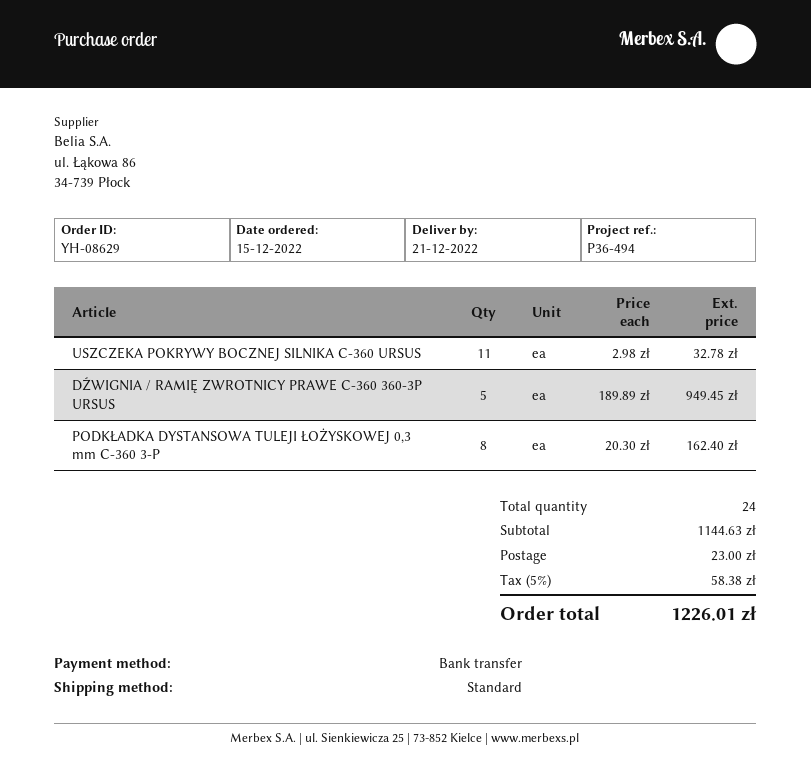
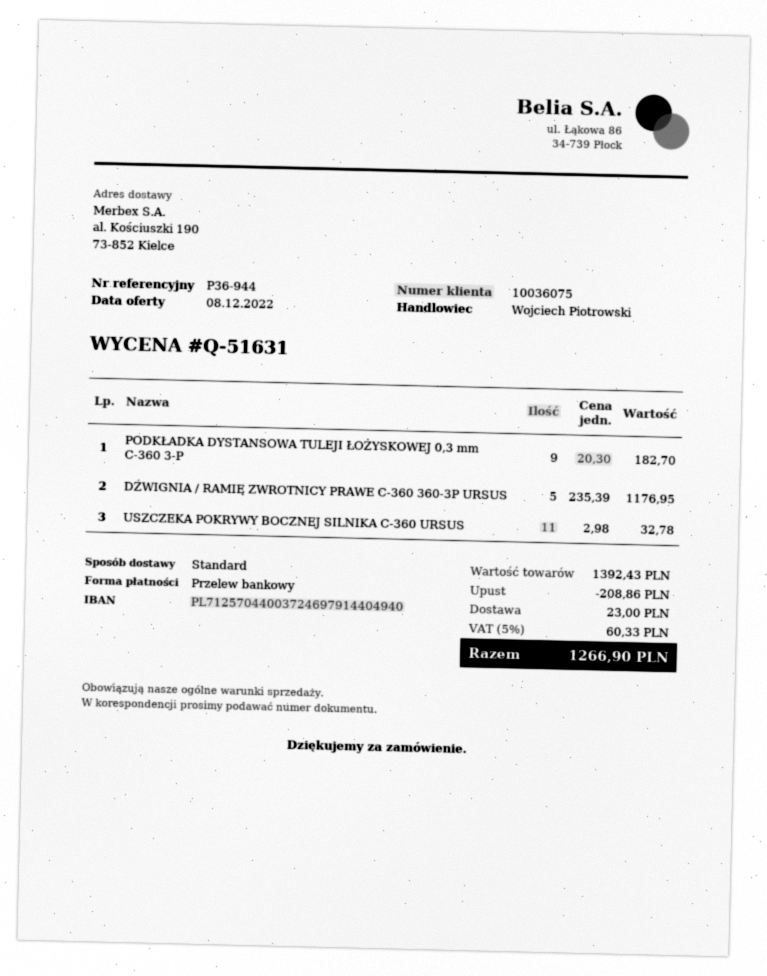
reference: P36-494 -> P36-944
DŹWIGNIA / RAMIĘ ZWROTNICY PRAWE C-360 360-3P URSUS: 5 x 189.89 = 949.45 -> 5 x 235.39 = 1176.95
PODKŁADKA DYSTANSOWA TULEJI ŁOŻYSKOWEJ 0,3 mm C-360 3-P: 8 x 20.30 = 162.40 -> 9 x 20.30 = 182.70
subtotal: 1144.63 -> 1392.43
discount: none -> 208.86
tax: 5% = 58.38 -> 5% = 60.33
total: 1226.01 -> 1266.90

